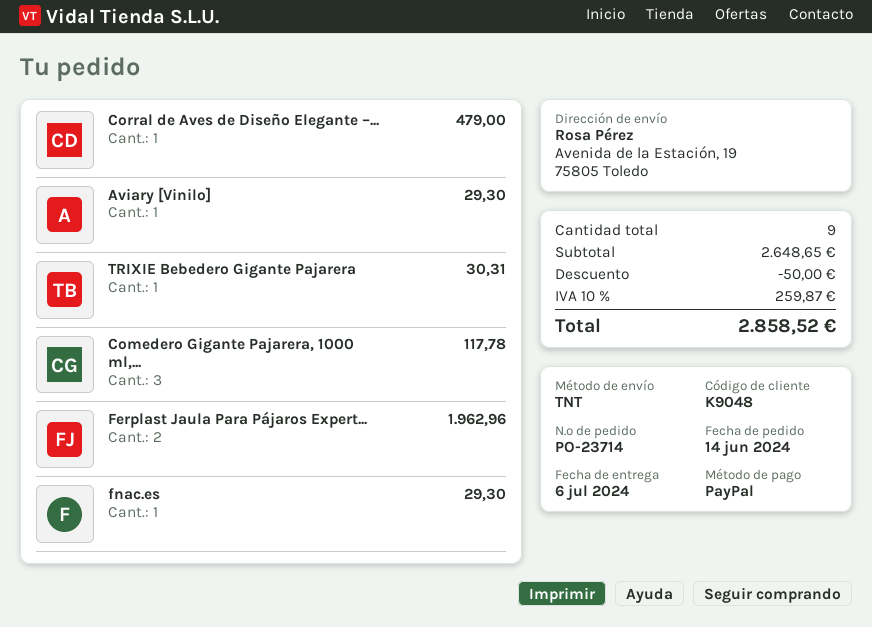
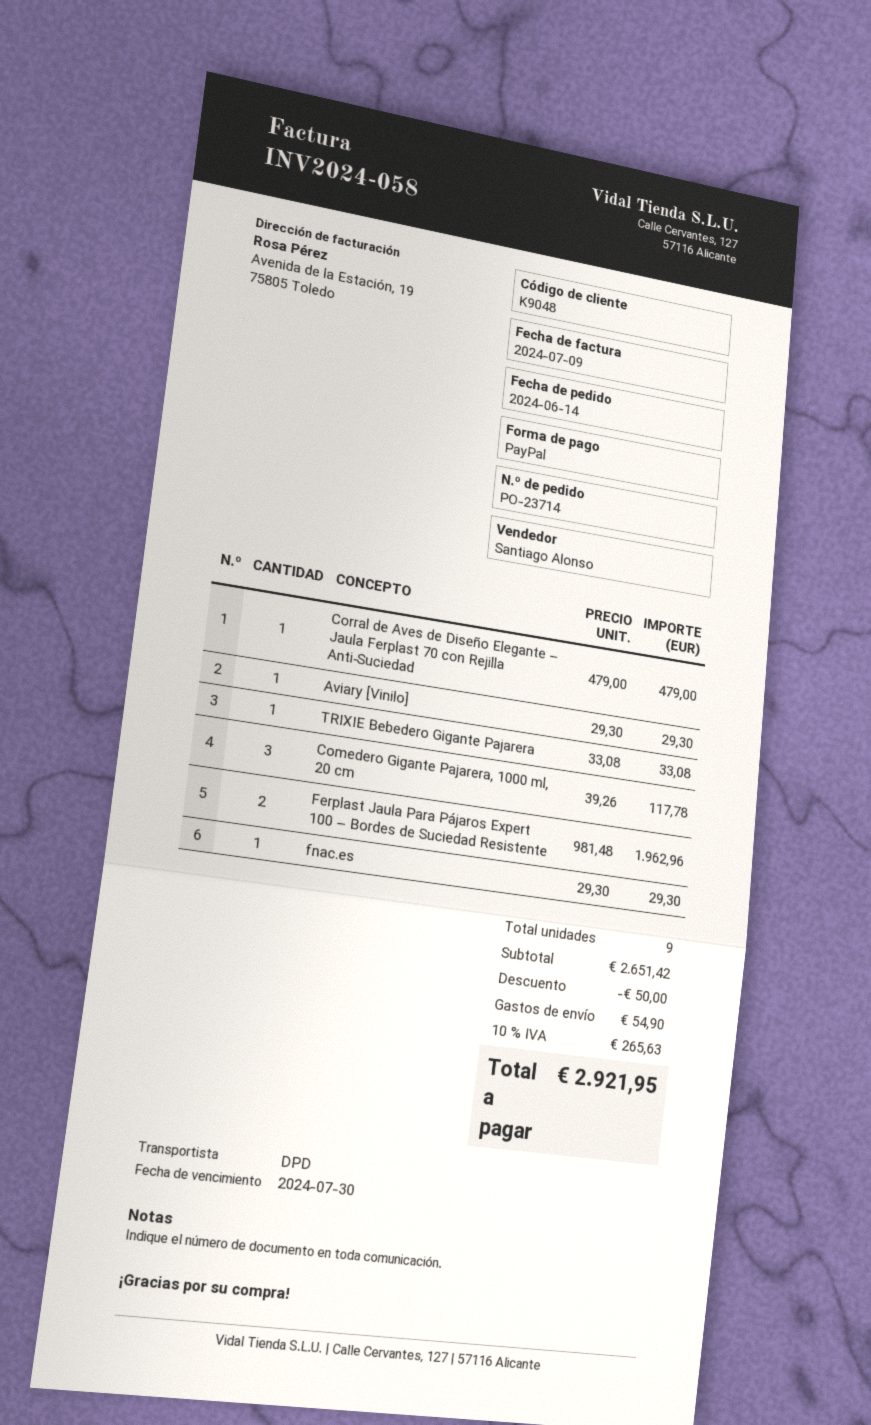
shipping method: TNT -> DPD
TRIXIE Bebedero Gigante Pajarera: 1 for 30.31 -> 1 for 33.08
subtotal: 2648.65 -> 2651.42
shipping: none -> 54.90
tax: 10% = 259.87 -> 10% = 265.63
total: 2858.52 -> 2921.95

